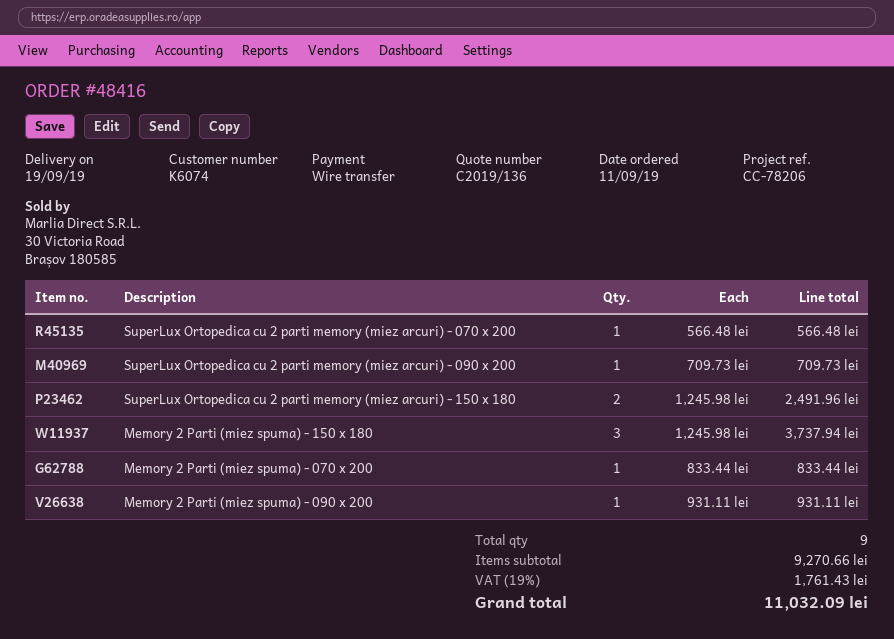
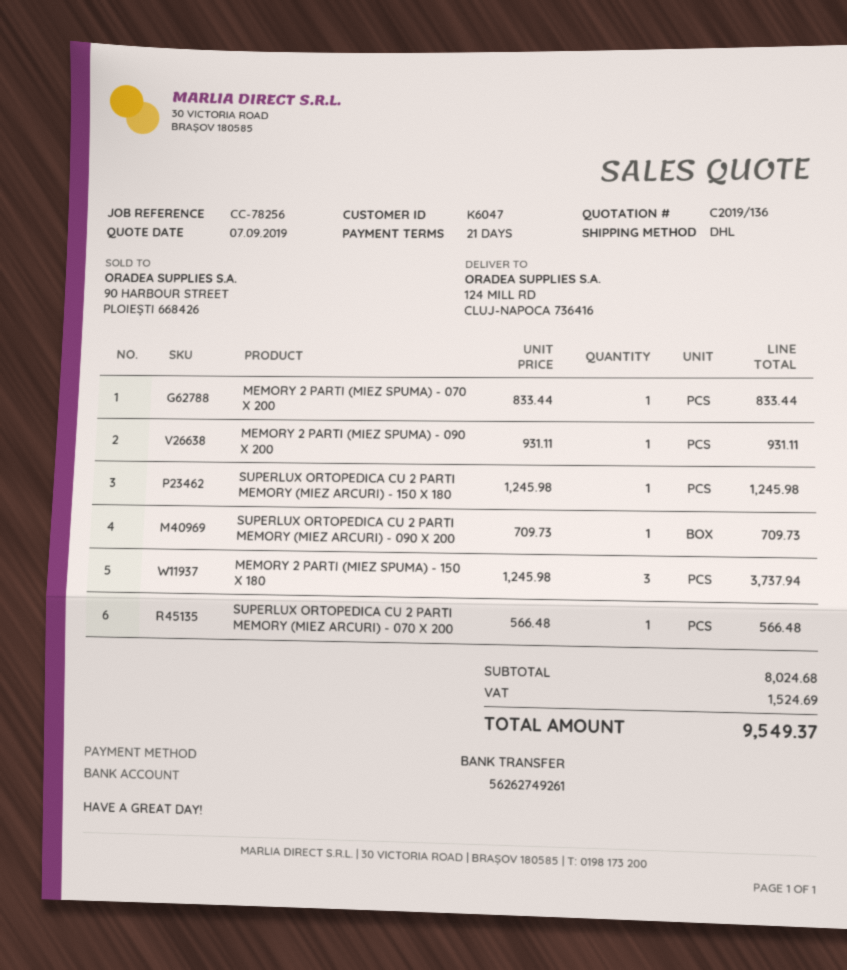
customer number: K6074 -> K6047
reference: CC-78206 -> CC-78256
SuperLux Ortopedica cu 2 parti memory (miez arcuri) - 150 x 180: 2 x 1245.98 = 2491.96 -> 1 x 1245.98 = 1245.98
subtotal: 9270.66 -> 8024.68
tax: 1761.43 -> 1524.69
total: 11032.09 -> 9549.37

